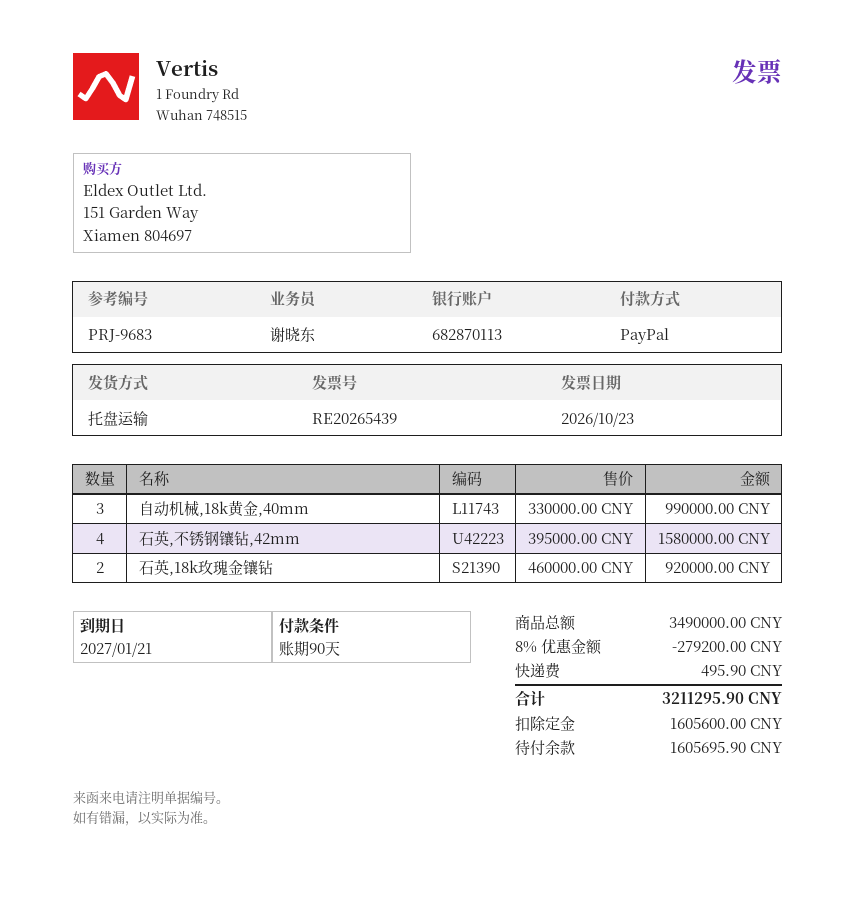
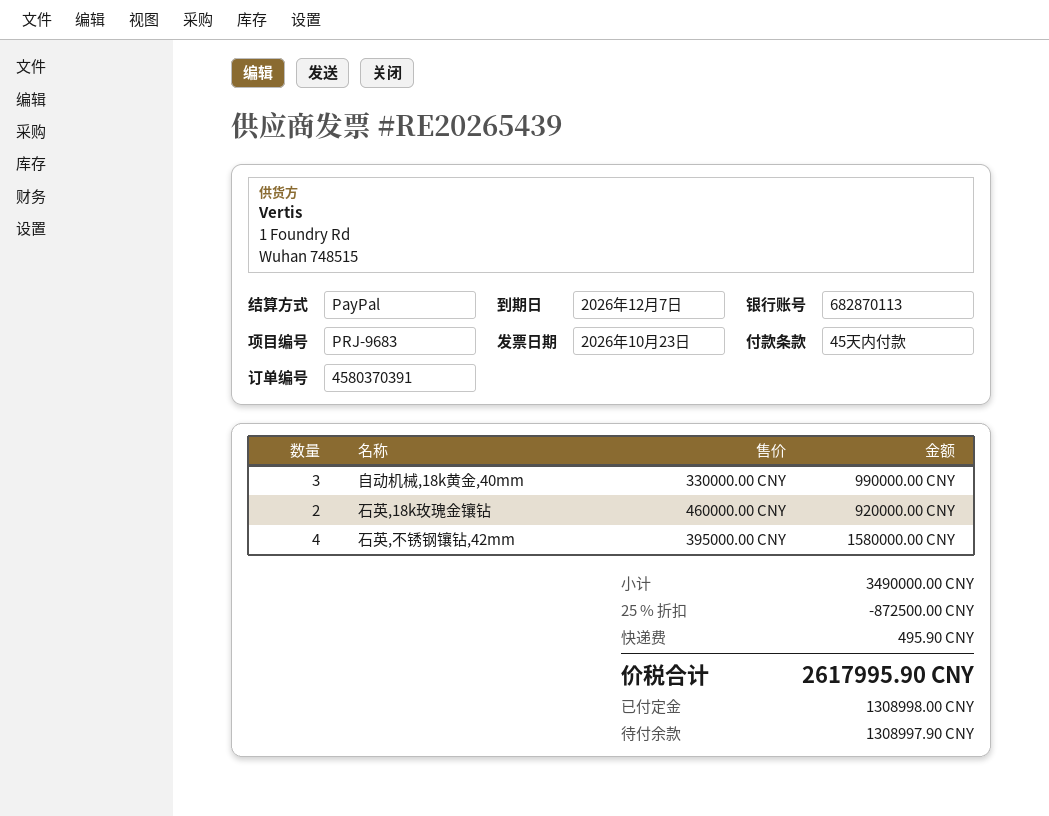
payment terms: 90 days -> 45 days
due date: 2027-01-21 -> 2026-12-07
discount: 8% = 279200.00 -> 25% = 872500.00
total: 3211295.90 -> 2617995.90
deposit: 1605600.00 -> 1308998.00
balance: 1605695.90 -> 1308997.90

